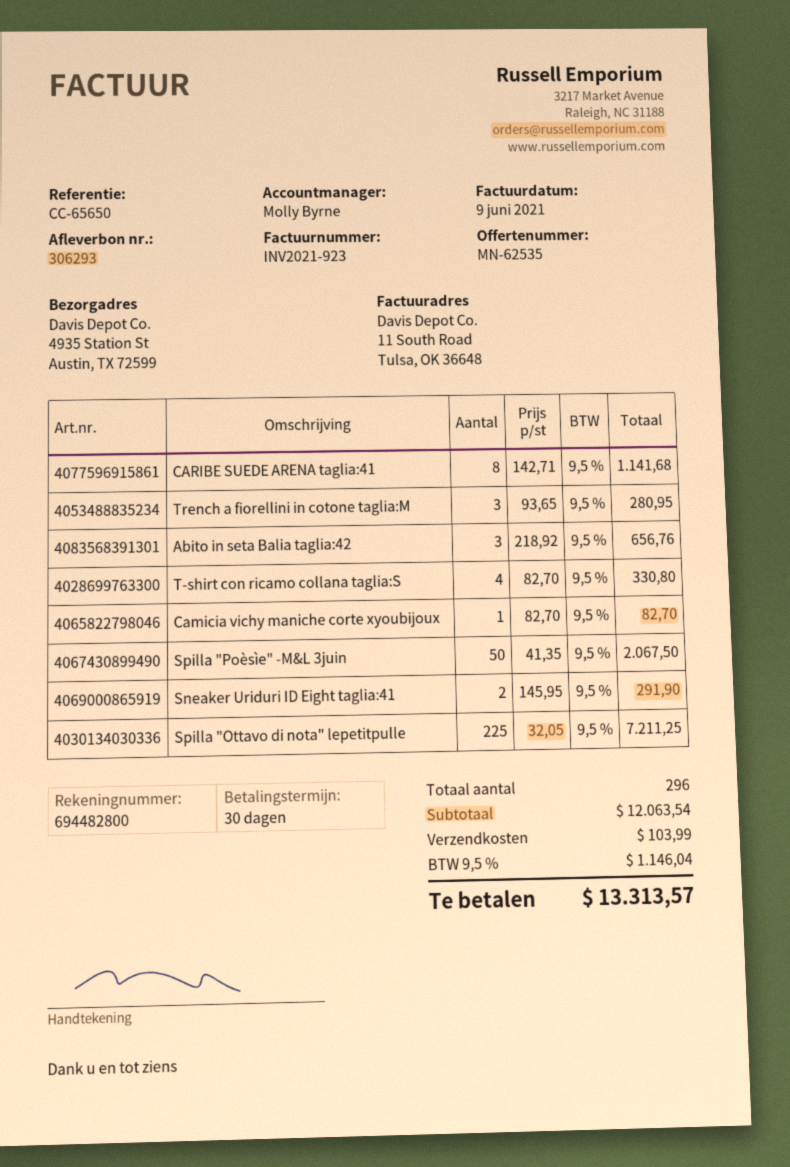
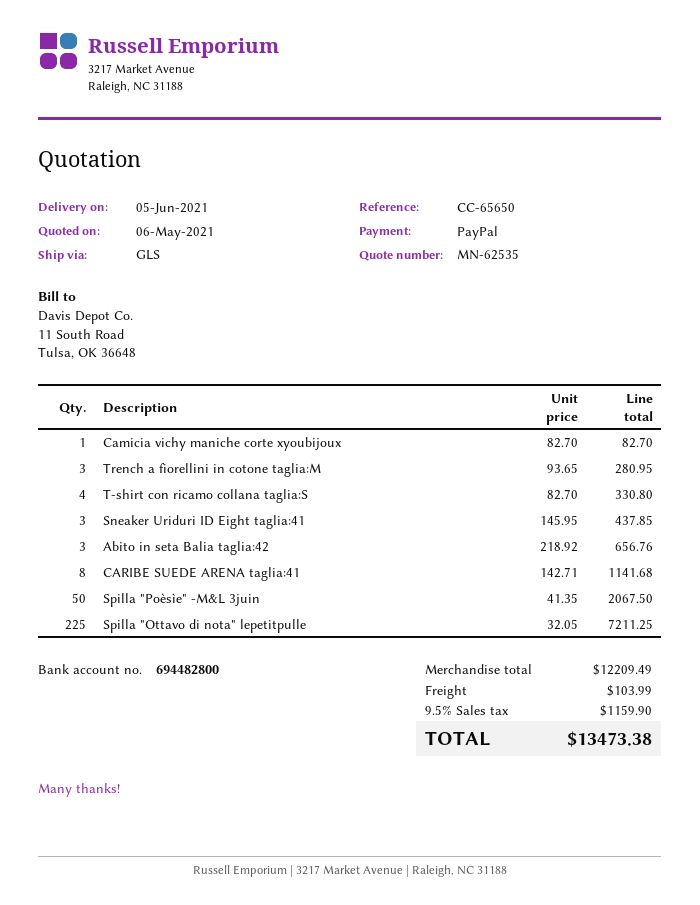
Sneaker Uriduri ID Eight taglia:41: 2 x 145.95 = 291.90 -> 3 x 145.95 = 437.85
subtotal: 12063.54 -> 12209.49
tax: 9.5% = 1146.04 -> 9.5% = 1159.90
total: 13313.57 -> 13473.38

